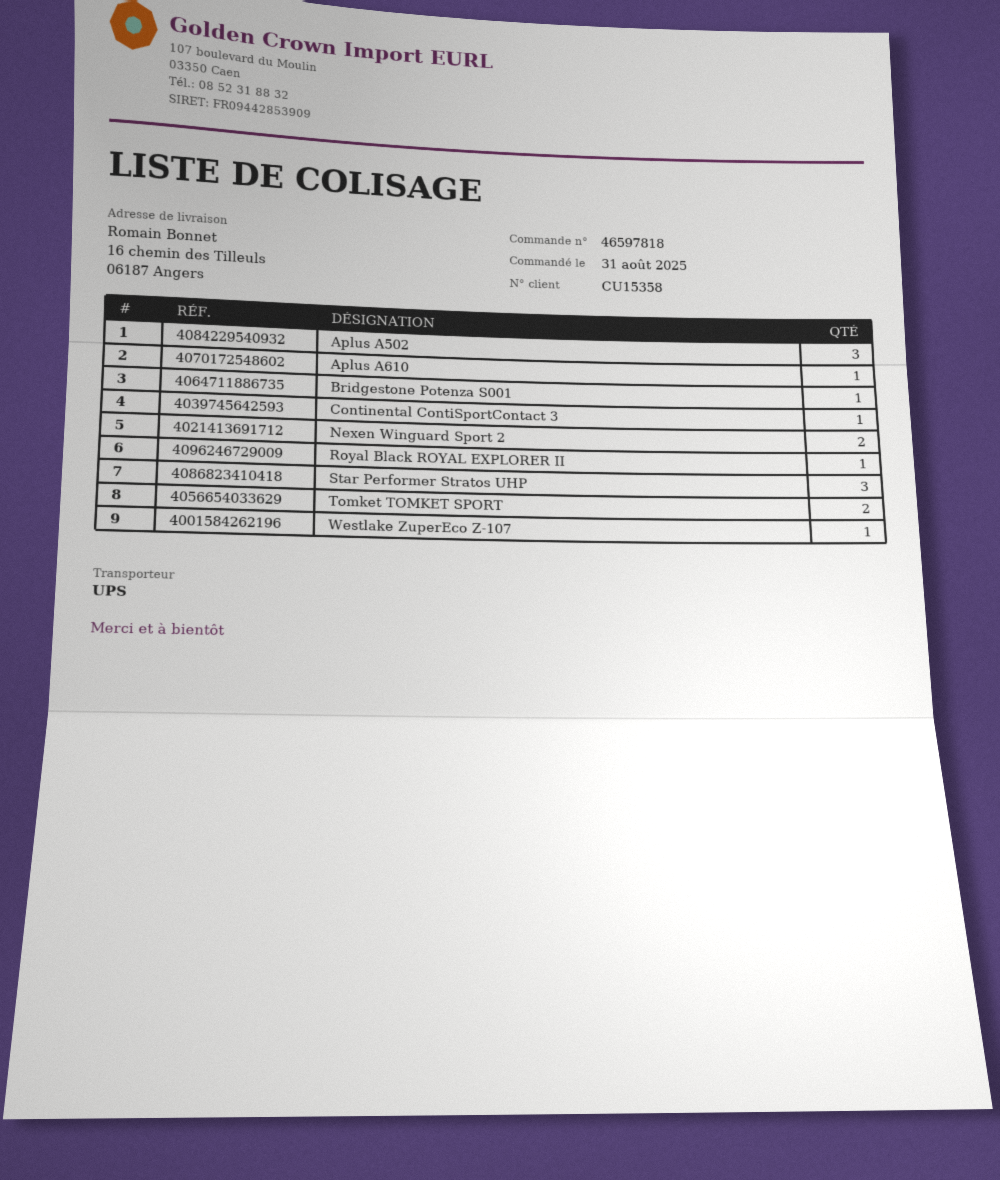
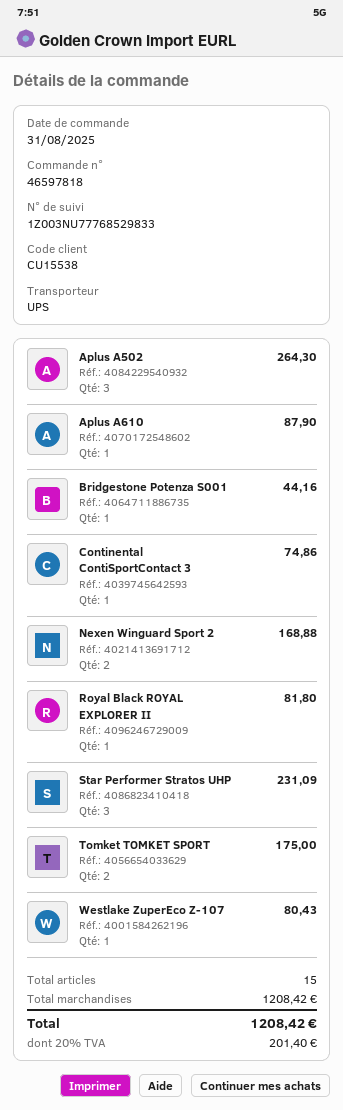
customer number: CU15358 -> CU15538

